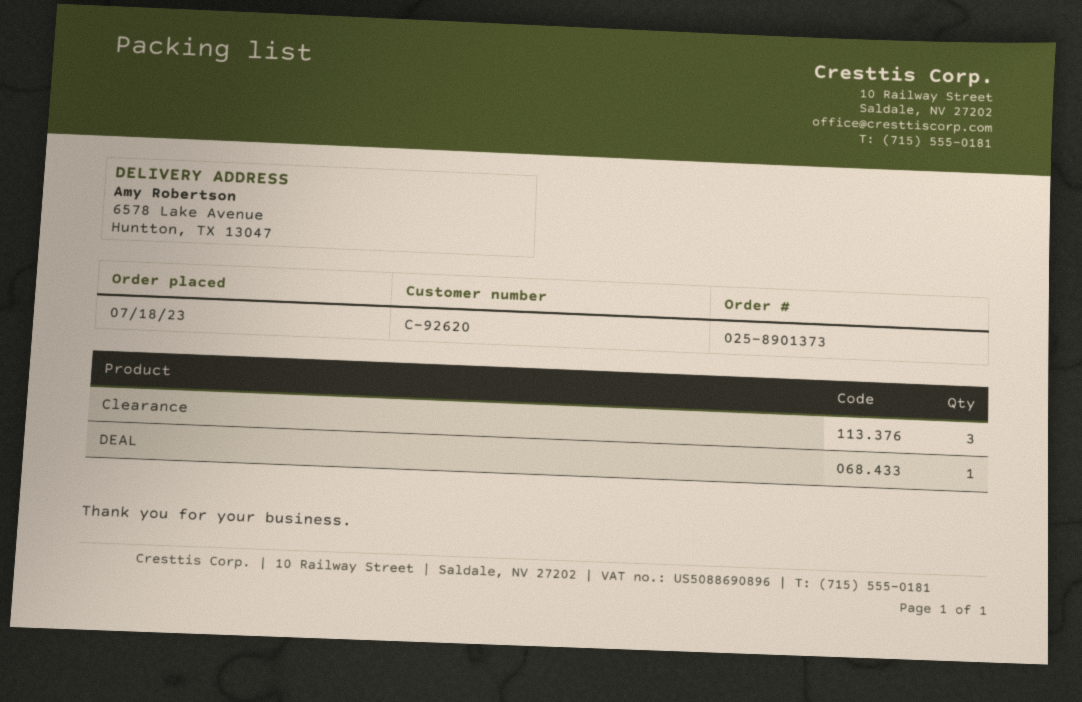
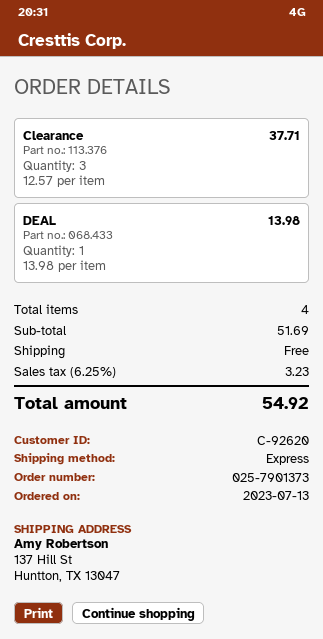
order number: 025-8901373 -> 025-7901373
order date: 2023-07-18 -> 2023-07-13
ship to: 6578 Lake Avenue, Huntton, TX 13047 -> 137 Hill St, Huntton, TX 13047

